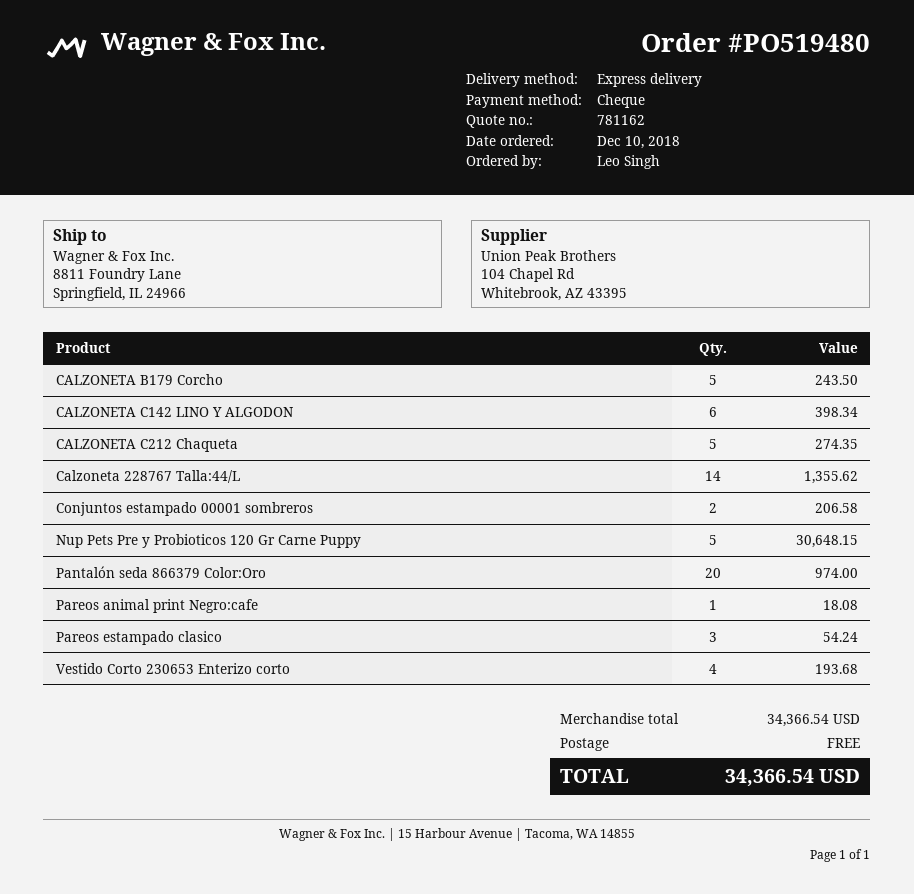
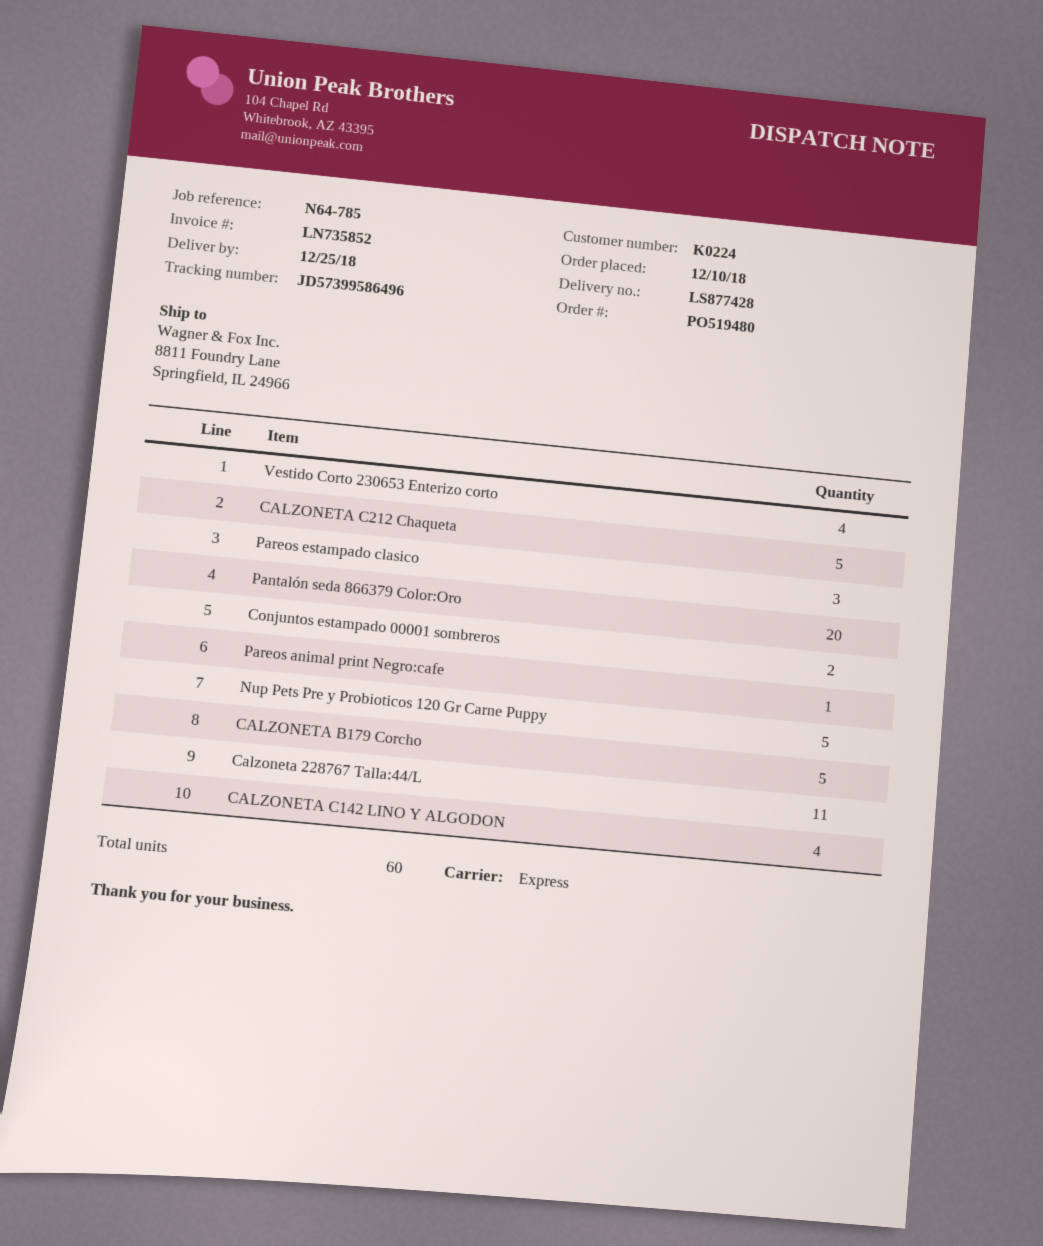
CALZONETA C142 LINO Y ALGODON: 6 -> 4
Calzoneta 228767 Talla:44/L: 14 -> 11

